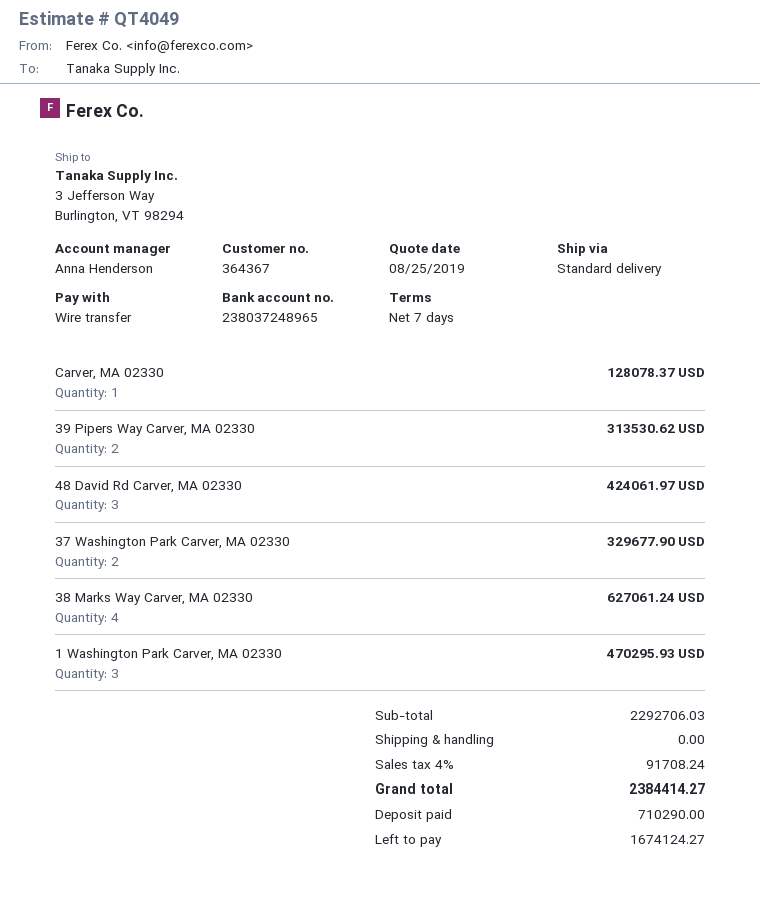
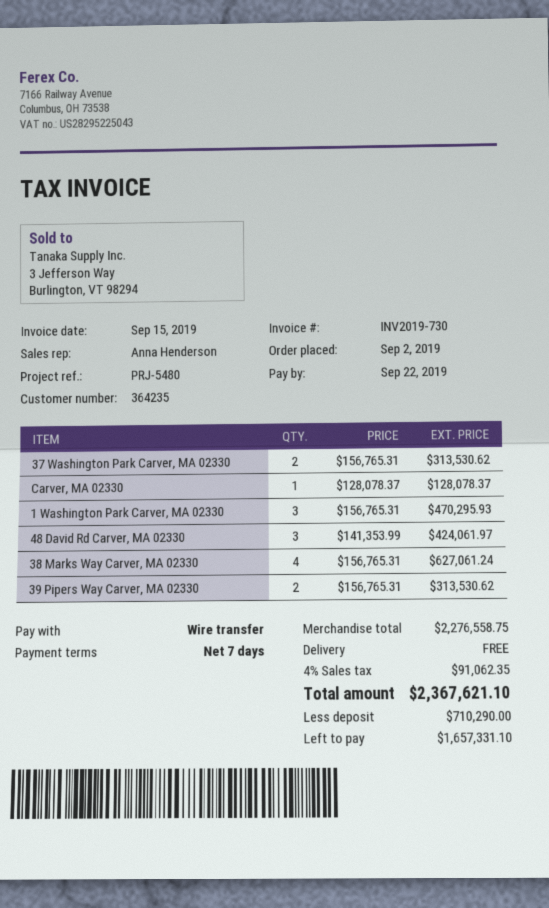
customer number: 364367 -> 364235
37 Washington Park Carver, MA 02330: 2 for 329677.90 -> 2 for 313530.62
subtotal: 2292706.03 -> 2276558.75
tax: 4% = 91708.24 -> 4% = 91062.35
total: 2384414.27 -> 2367621.10
balance: 1674124.27 -> 1657331.10

